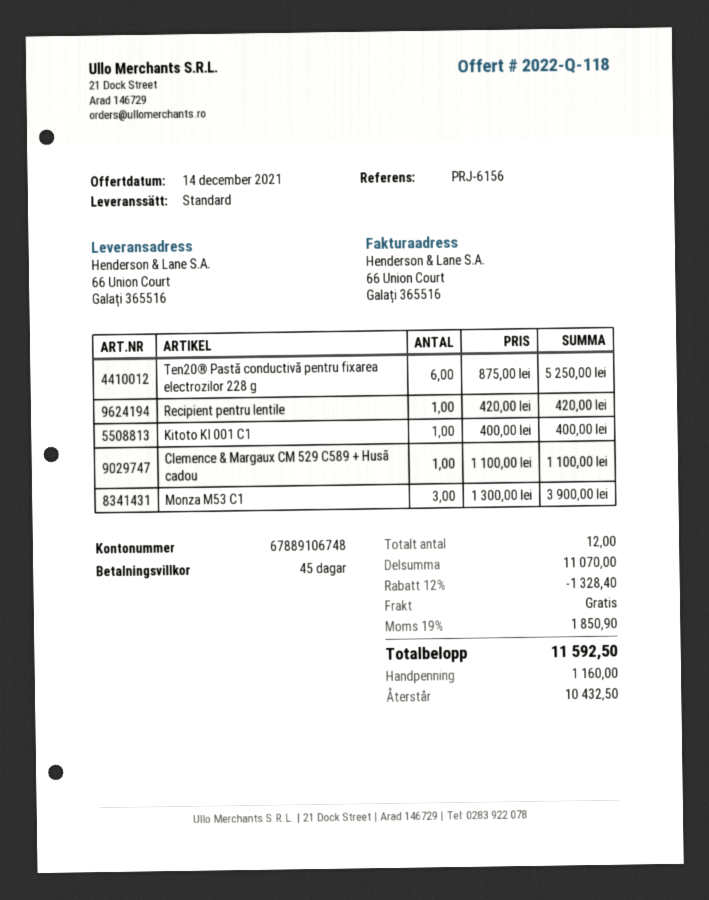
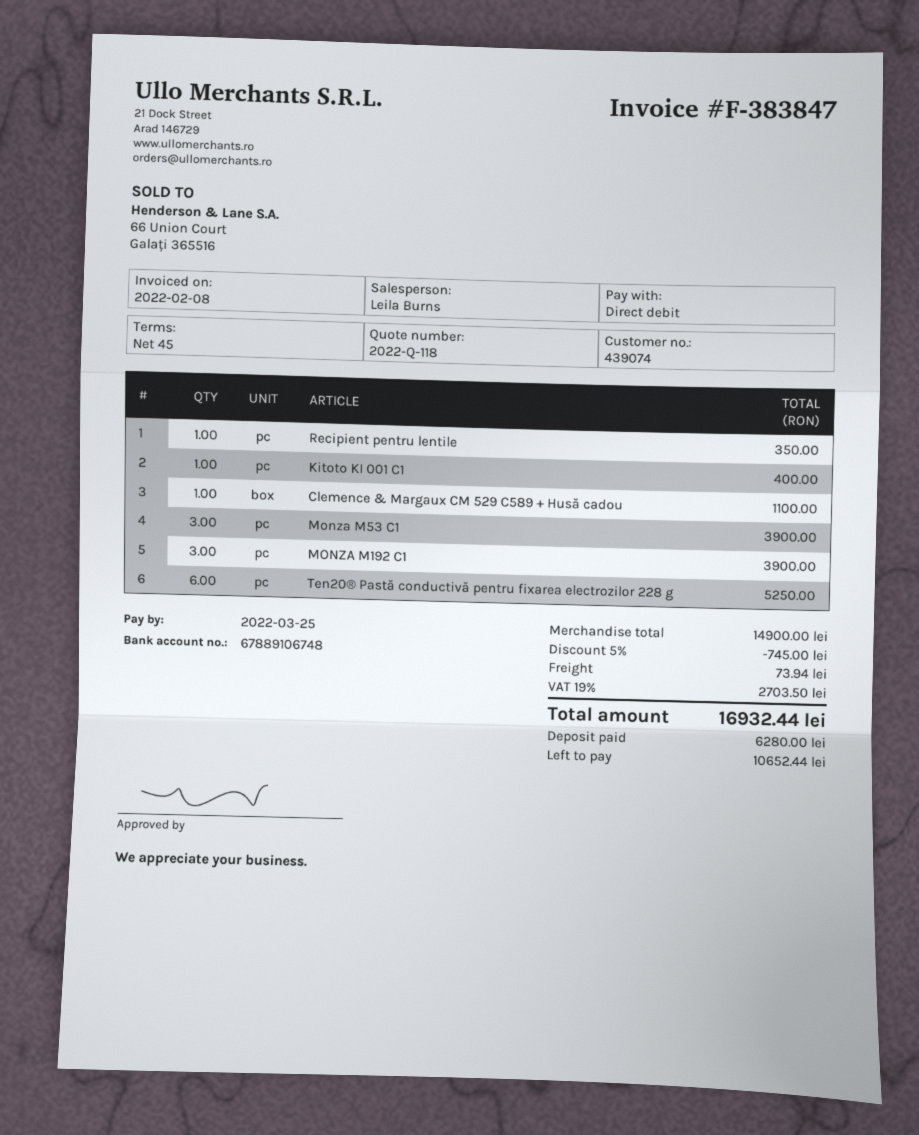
Recipient pentru lentile: 1 for 420.00 -> 1 for 350.00
MONZA M192 C1: none -> 3 for 3900.00
subtotal: 11070.00 -> 14900.00
discount: 12% = 1328.40 -> 5% = 745.00
shipping: 0.00 -> 73.94
tax: 19% = 1850.90 -> 19% = 2703.50
total: 11592.50 -> 16932.44
deposit: 1160.00 -> 6280.00
balance: 10432.50 -> 10652.44

